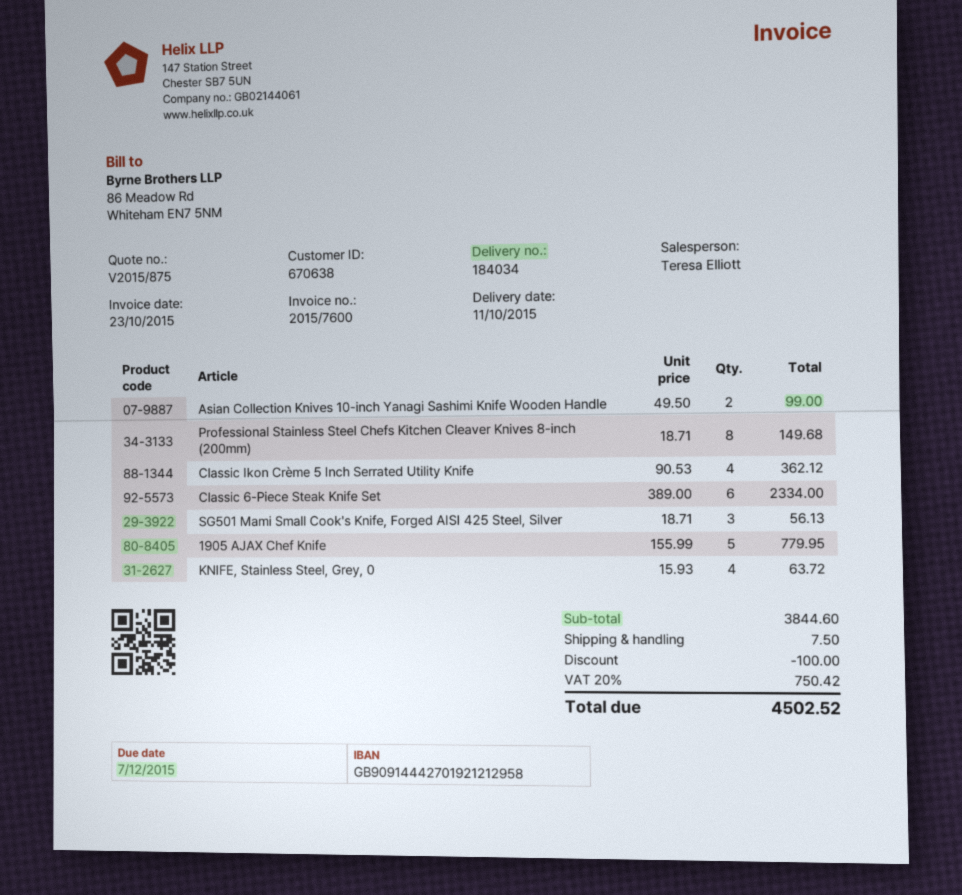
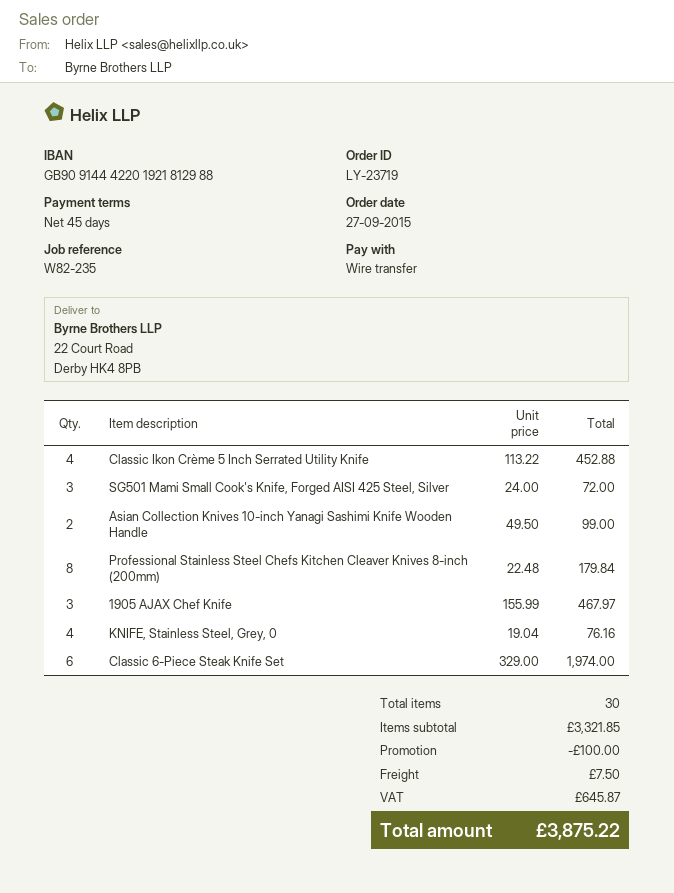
bank account: GB90914442701921212958 -> GB90914442201921812988
Professional Stainless Steel Chefs Kitchen Cleaver Knives 8-inch (200mm): 8 x 18.71 = 149.68 -> 8 x 22.48 = 179.84
Classic Ikon Crème 5 Inch Serrated Utility Knife: 4 x 90.53 = 362.12 -> 4 x 113.22 = 452.88
Classic 6-Piece Steak Knife Set: 6 x 389.00 = 2334.00 -> 6 x 329.00 = 1974.00
SG501 Mami Small Cook's Knife, Forged AISI 425 Steel, Silver: 3 x 18.71 = 56.13 -> 3 x 24.00 = 72.00
1905 AJAX Chef Knife: 5 x 155.99 = 779.95 -> 3 x 155.99 = 467.97
KNIFE, Stainless Steel, Grey, 0: 4 x 15.93 = 63.72 -> 4 x 19.04 = 76.16
subtotal: 3844.60 -> 3321.85
tax: 750.42 -> 645.87
total: 4502.52 -> 3875.22

